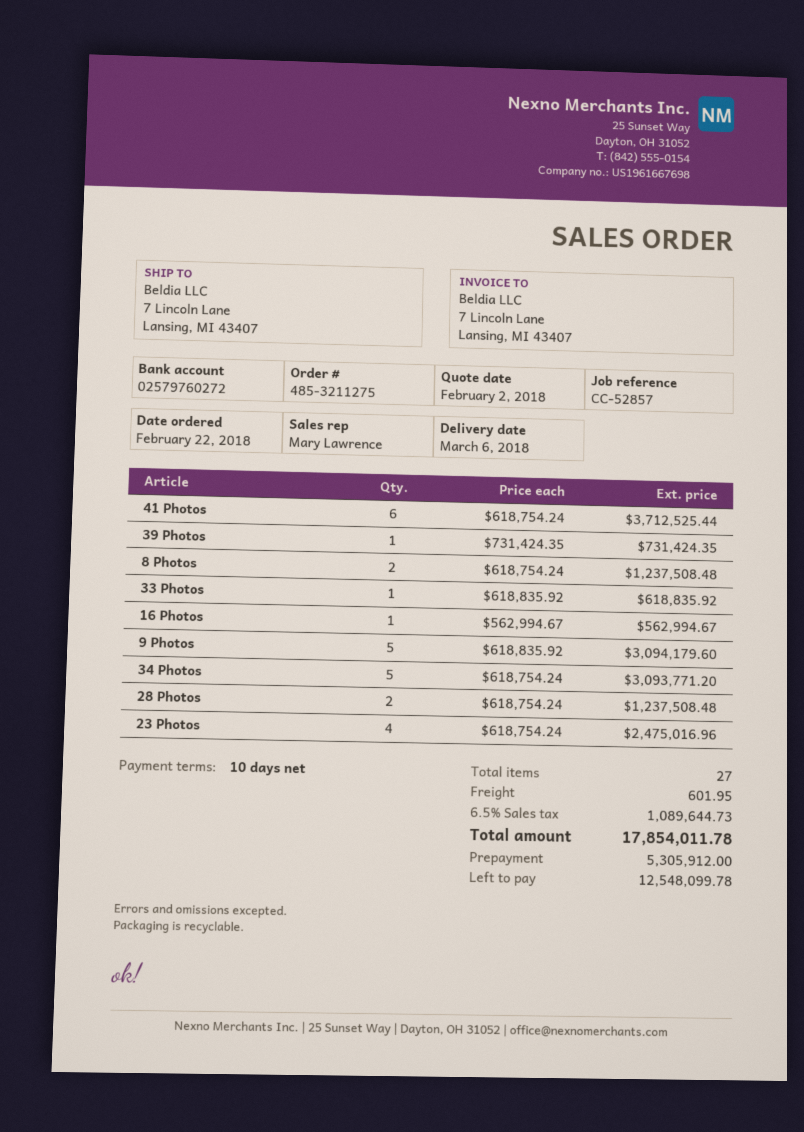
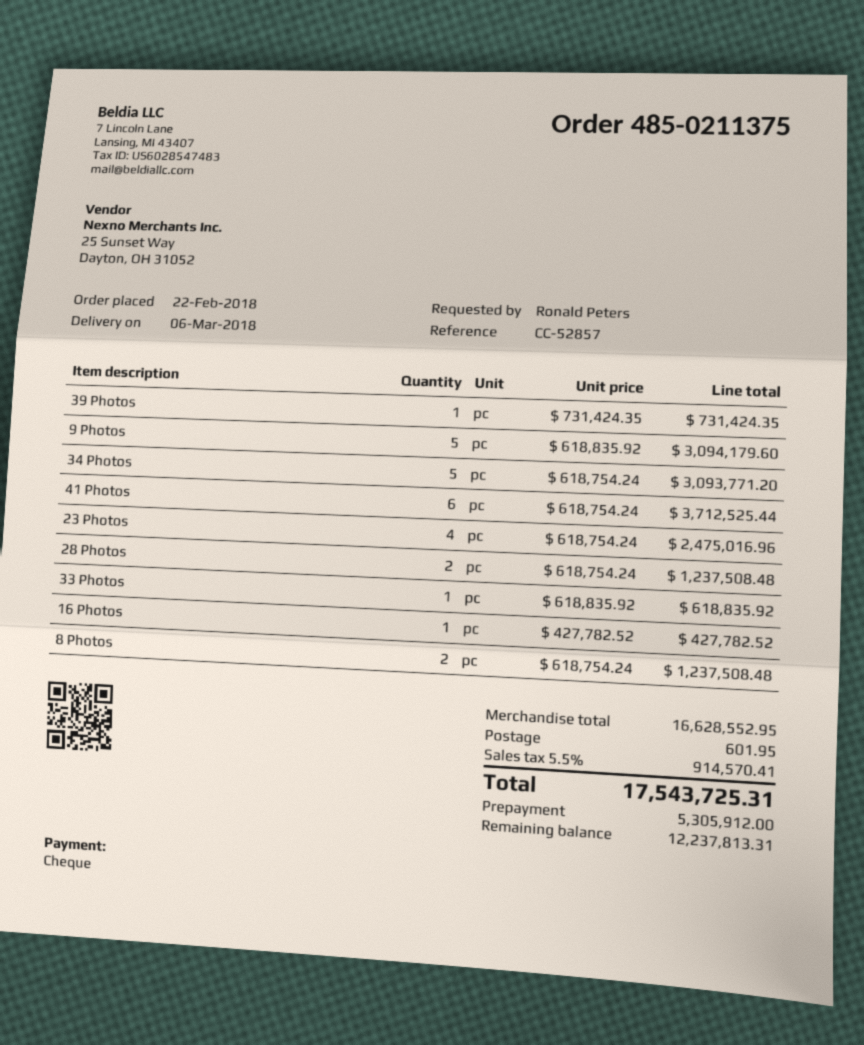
order number: 485-3211275 -> 485-0211375
16 Photos: 1 x 562994.67 = 562994.67 -> 1 x 427782.52 = 427782.52
tax: 6.5% = 1089644.73 -> 5.5% = 914570.41
total: 17854011.78 -> 17543725.31
balance: 12548099.78 -> 12237813.31

